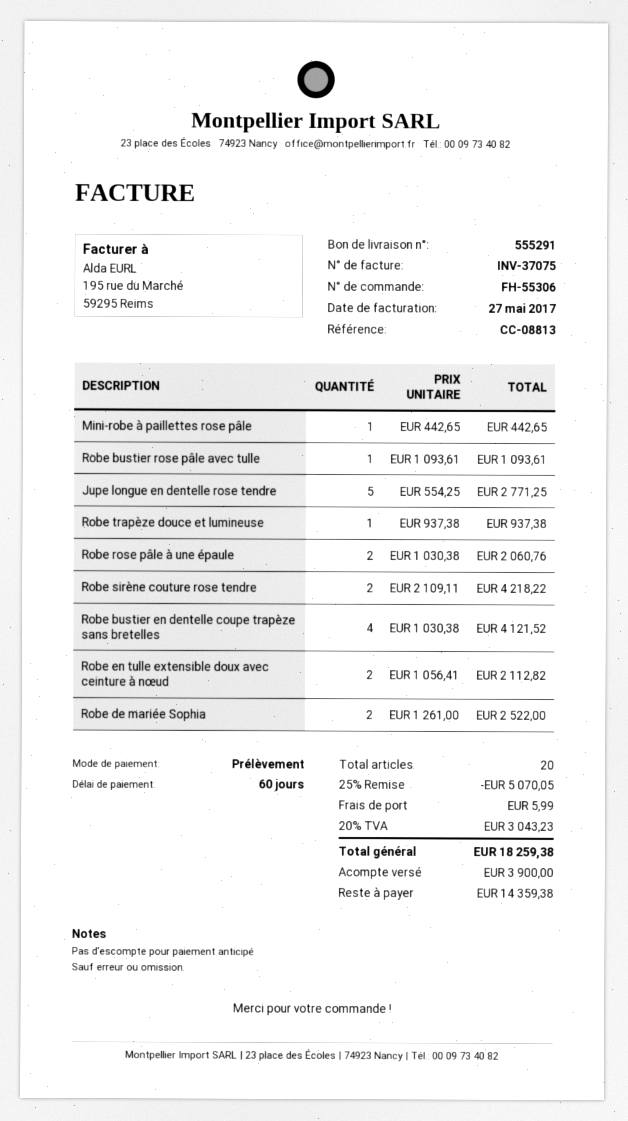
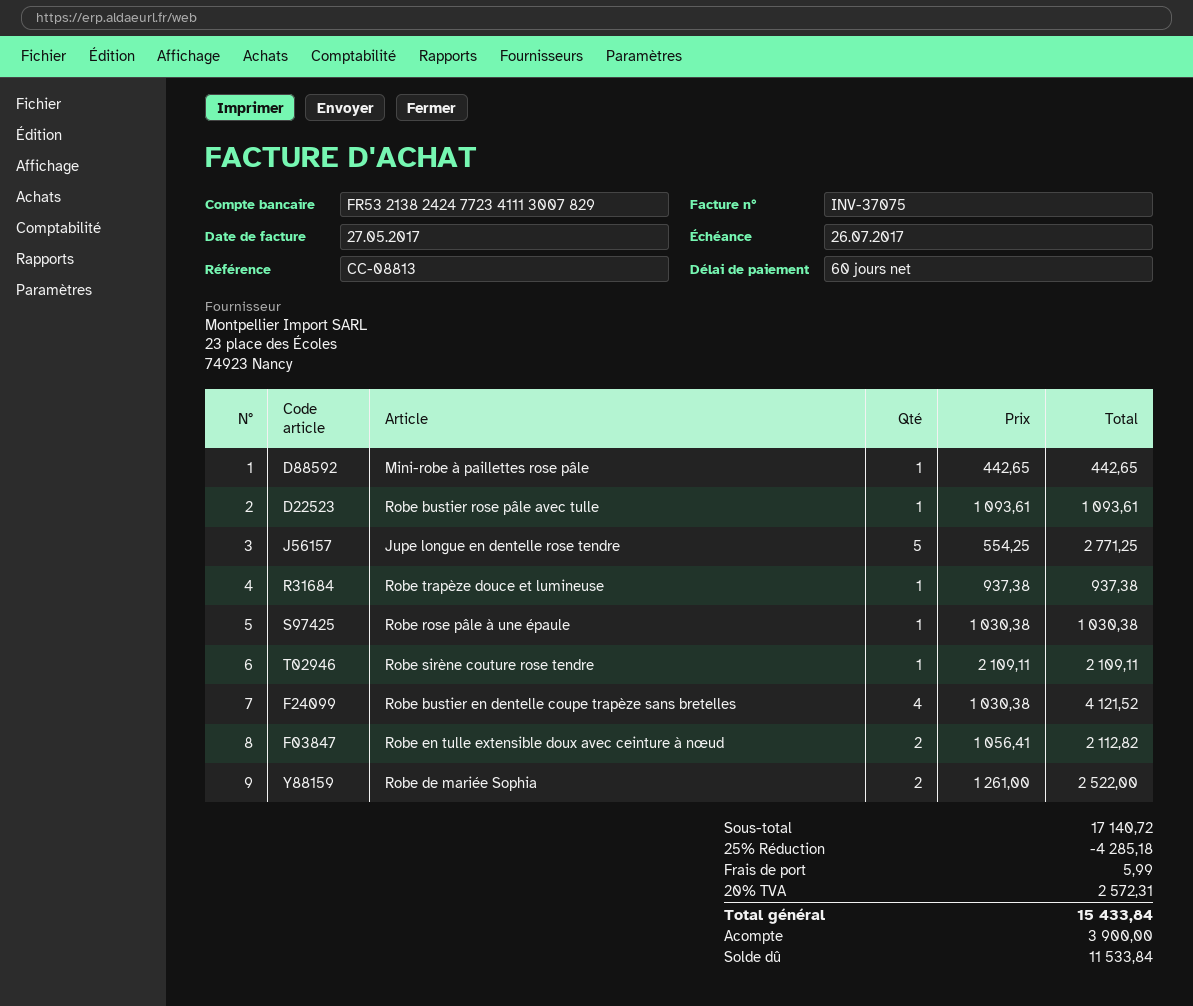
Robe rose pâle à une épaule: 2 x 1030.38 = 2060.76 -> 1 x 1030.38 = 1030.38
Robe sirène couture rose tendre: 2 x 2109.11 = 4218.22 -> 1 x 2109.11 = 2109.11
discount: 25% = 5070.05 -> 25% = 4285.18
tax: 20% = 3043.23 -> 20% = 2572.31
total: 18259.38 -> 15433.84
balance: 14359.38 -> 11533.84

